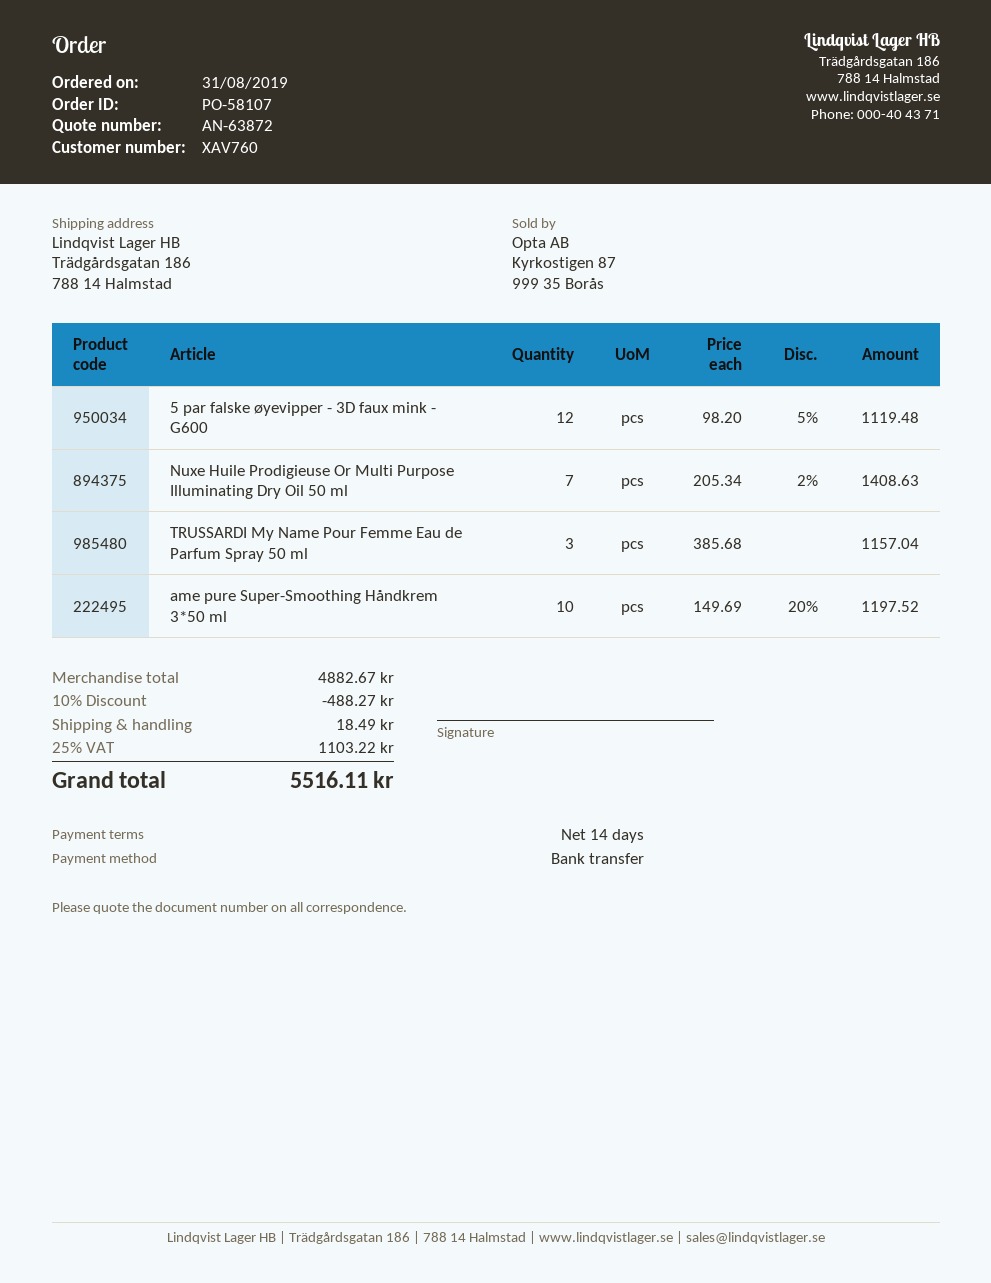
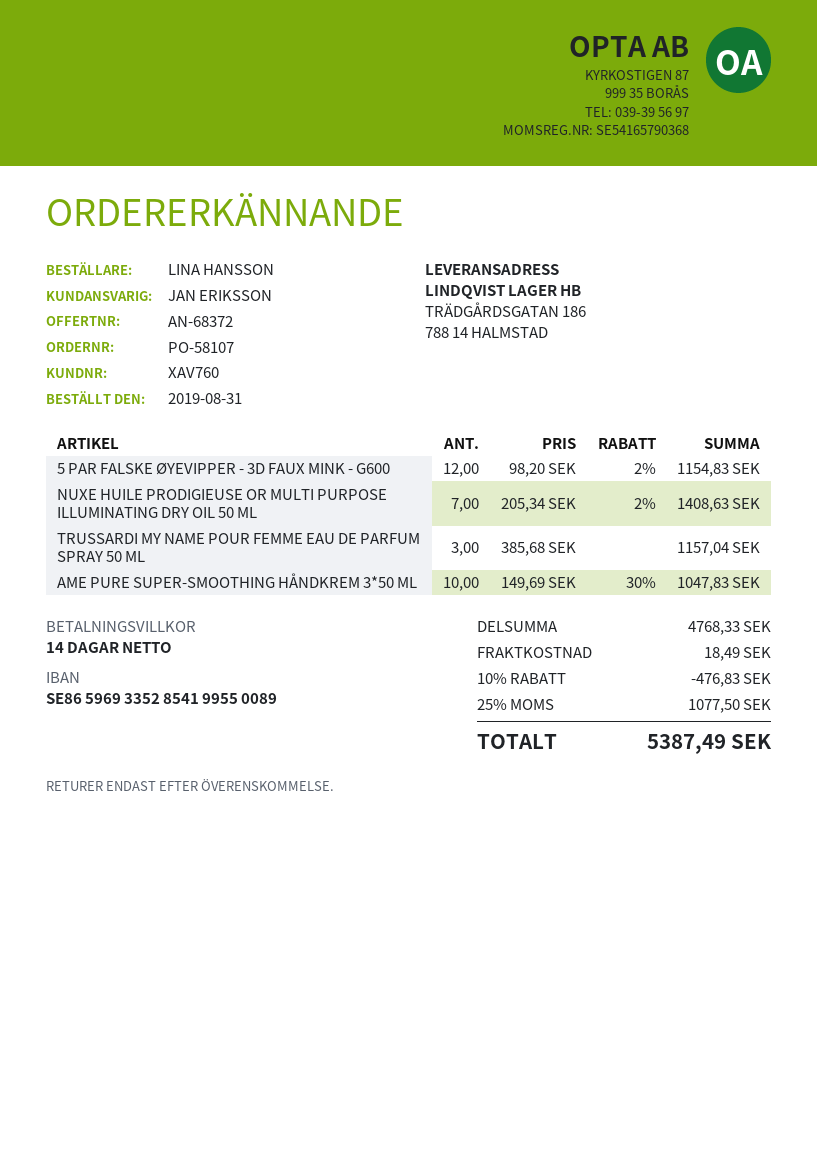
quote number: AN-63872 -> AN-68372
5 par falske øyevipper - 3D faux mink - G600: 12 x 98.20 - 5% = 1119.48 -> 12 x 98.20 - 2% = 1154.83
ame pure Super-Smoothing Håndkrem 3*50 ml: 10 x 149.69 - 20% = 1197.52 -> 10 x 149.69 - 30% = 1047.83
subtotal: 4882.67 -> 4768.33
discount: 10% = 488.27 -> 10% = 476.83
tax: 25% = 1103.22 -> 25% = 1077.50
total: 5516.11 -> 5387.49

